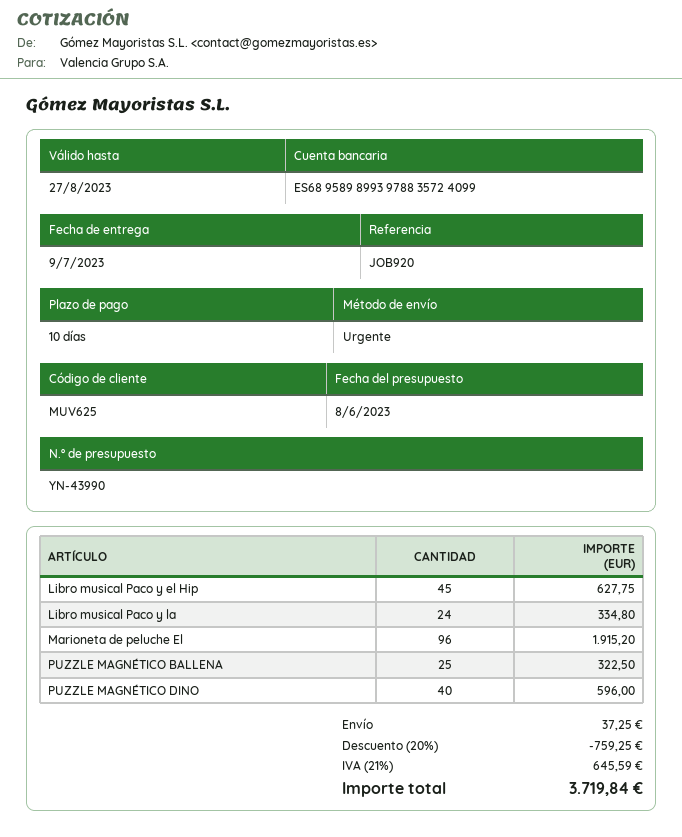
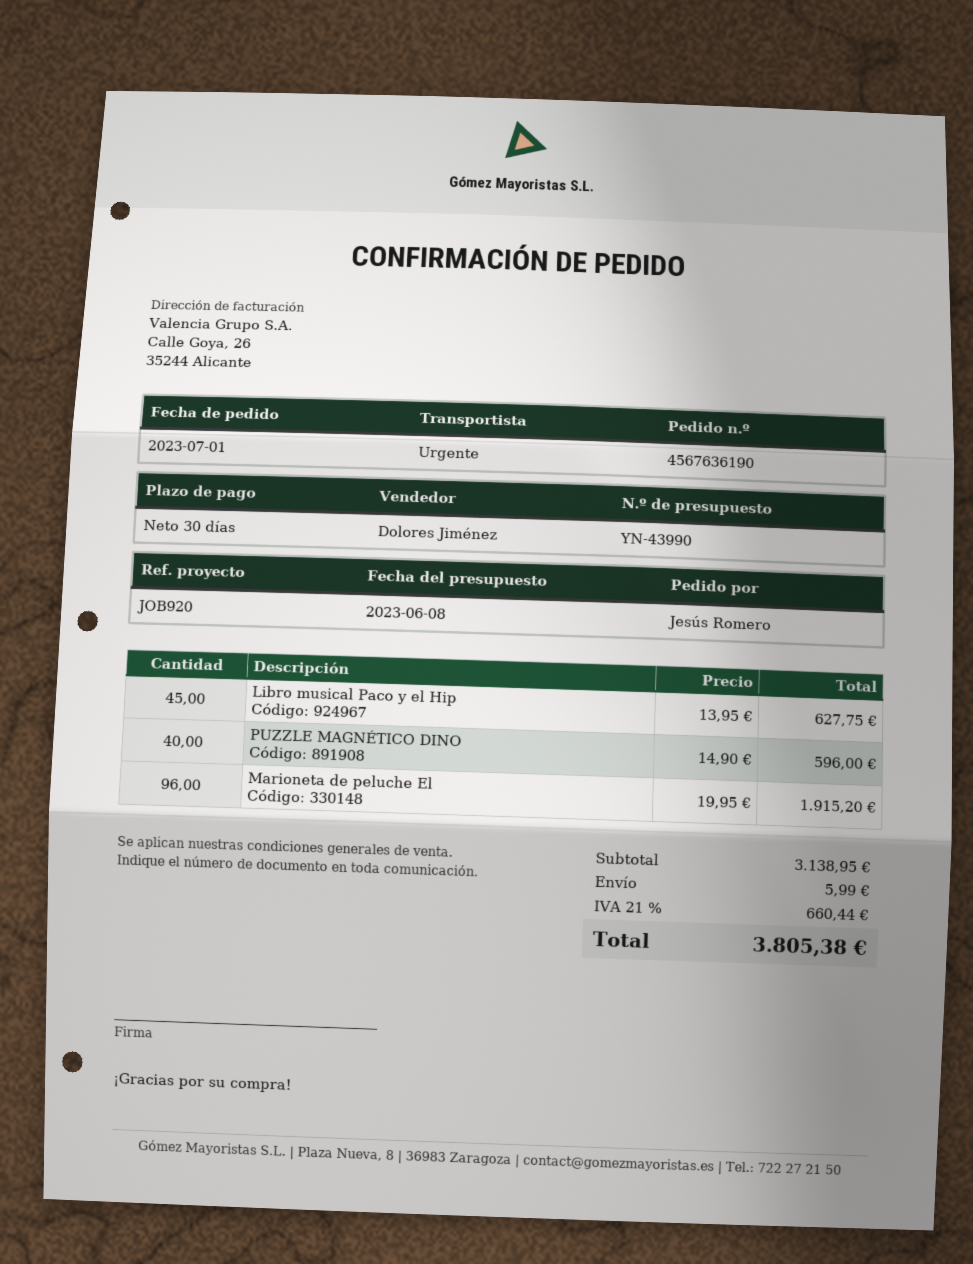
payment terms: 10 days -> 30 days
Libro musical Paco y la: 24 for 334.80 -> none
PUZZLE MAGNÉTICO BALLENA: 25 for 322.50 -> none
discount: 20% = 759.25 -> none
shipping: 37.25 -> 5.99
tax: 21% = 645.59 -> 21% = 660.44
total: 3719.84 -> 3805.38

